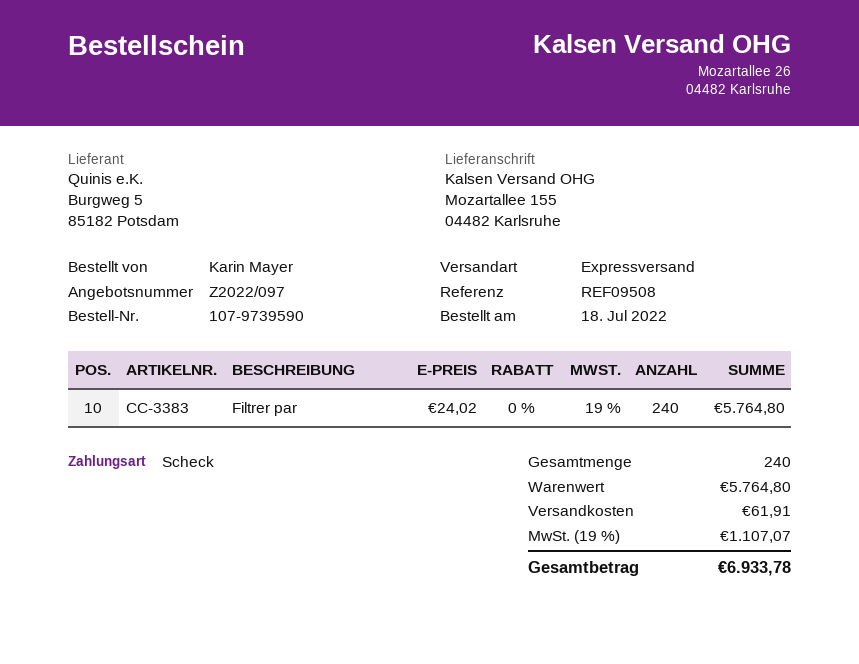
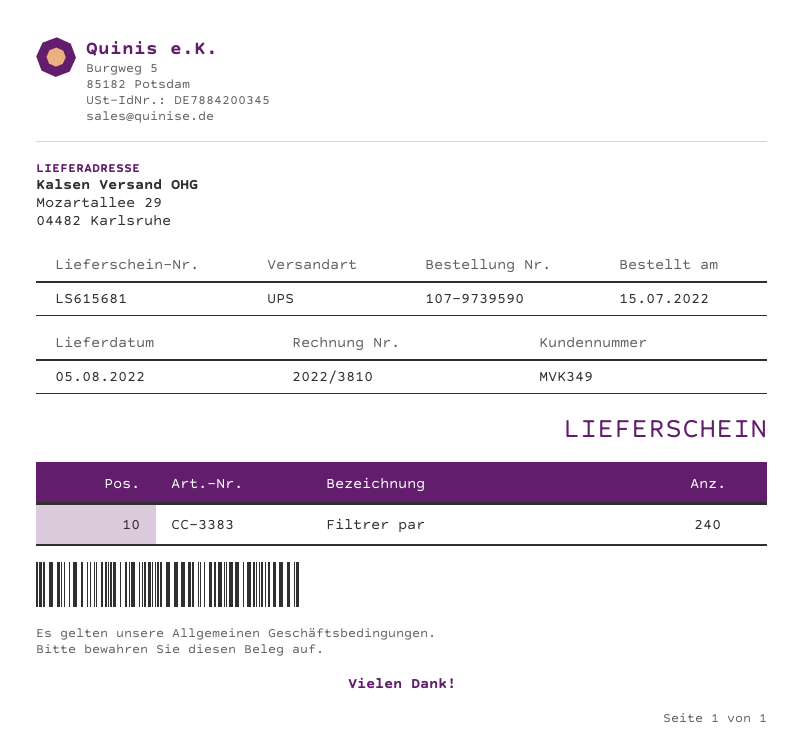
order date: 2022-07-18 -> 2022-07-15
shipping method: express -> UPS
ship to: Mozartallee 155, 04482 Karlsruhe -> Mozartallee 29, 04482 Karlsruhe

